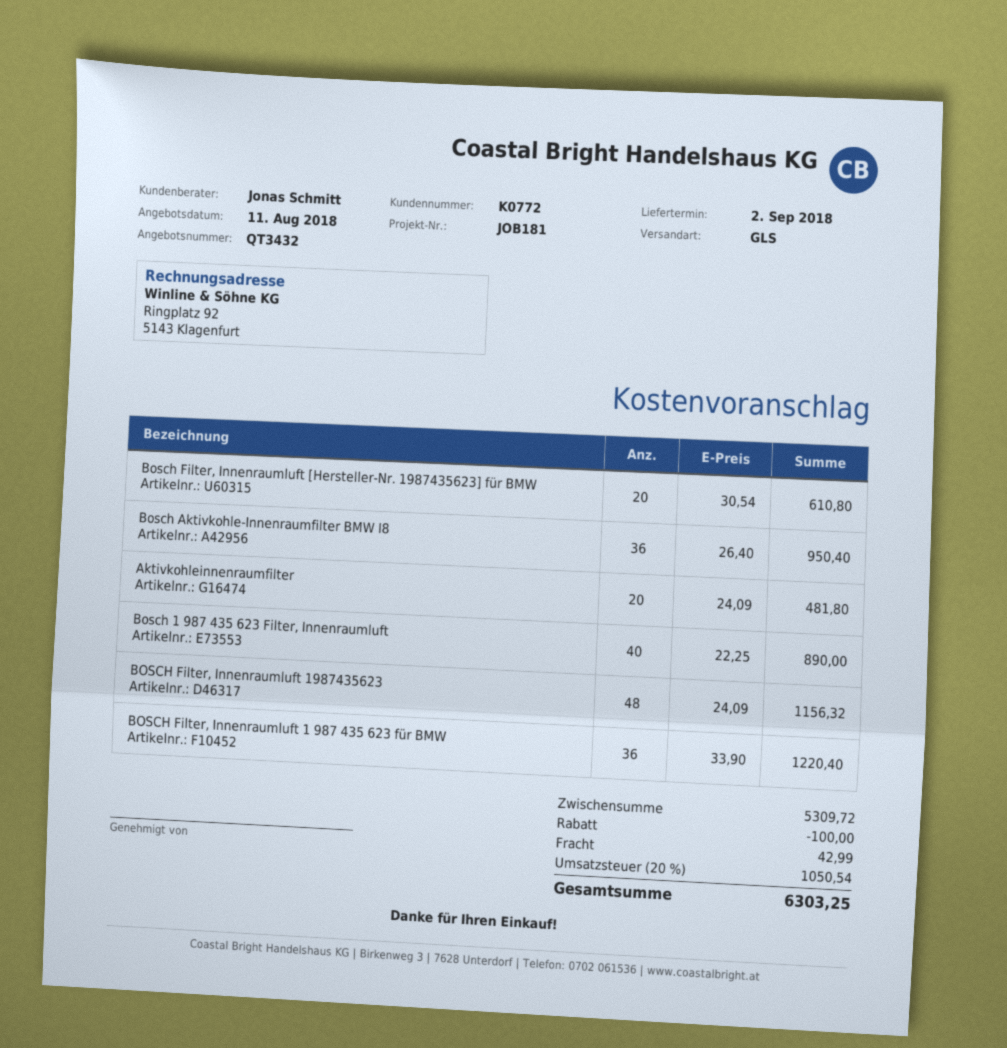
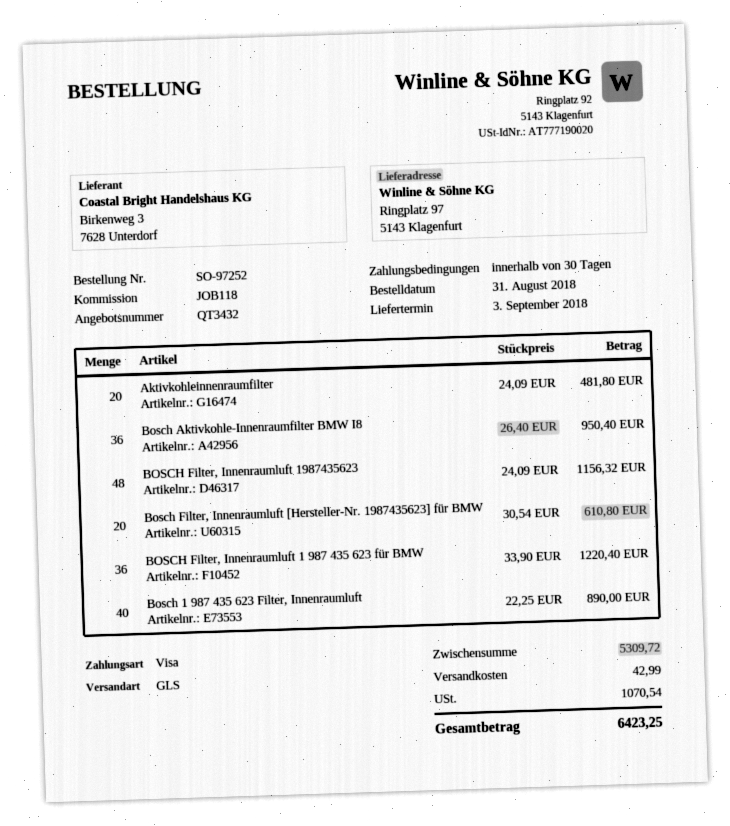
delivery date: 2018-09-02 -> 2018-09-03
reference: JOB181 -> JOB118
discount: 100.00 -> none
tax: 1050.54 -> 1070.54
total: 6303.25 -> 6423.25

